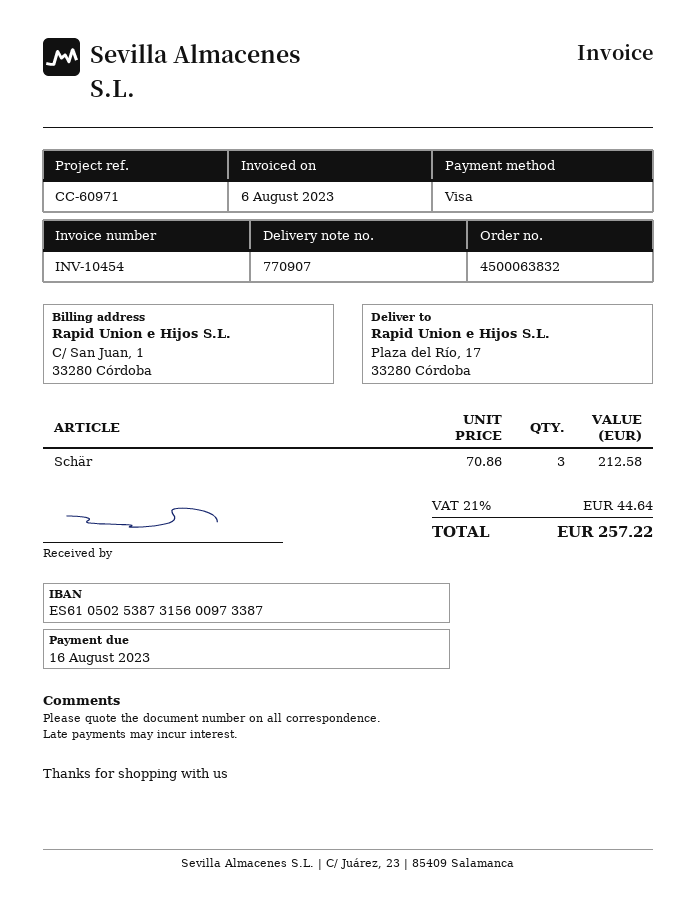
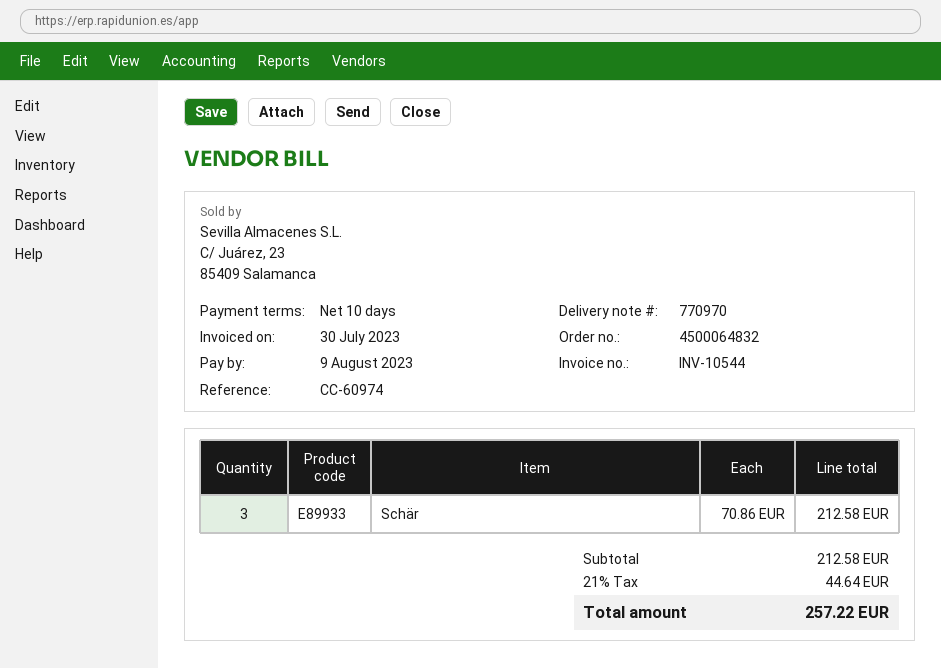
order number: 4500063832 -> 4500064832
delivery note number: 770907 -> 770970
invoice number: INV-10454 -> INV-10544
invoice date: 2023-08-06 -> 2023-07-30
due date: 2023-08-16 -> 2023-08-09
reference: CC-60971 -> CC-60974

